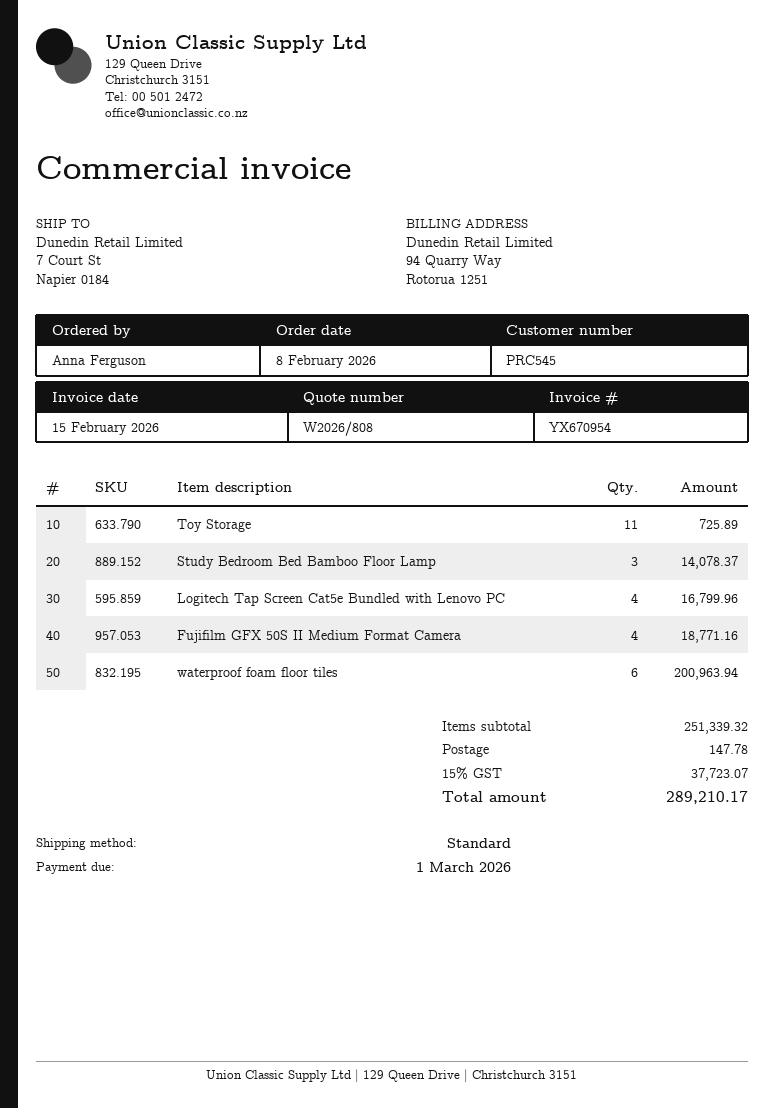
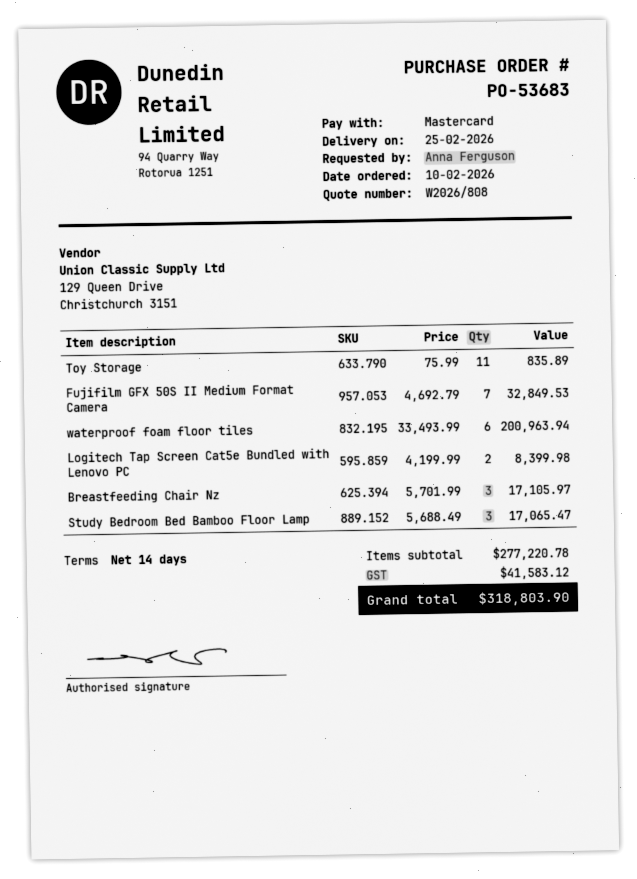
order date: 2026-02-08 -> 2026-02-10
Toy Storage: 11 for 725.89 -> 11 for 835.89
Study Bedroom Bed Bamboo Floor Lamp: 3 for 14078.37 -> 3 for 17065.47
Logitech Tap Screen Cat5e Bundled with Lenovo PC: 4 for 16799.96 -> 2 for 8399.98
Fujifilm GFX 50S II Medium Format Camera: 4 for 18771.16 -> 7 for 32849.53
Breastfeeding Chair Nz: none -> 3 for 17105.97
subtotal: 251339.32 -> 277220.78
shipping: 147.78 -> none
tax: 37723.07 -> 41583.12
total: 289210.17 -> 318803.90

